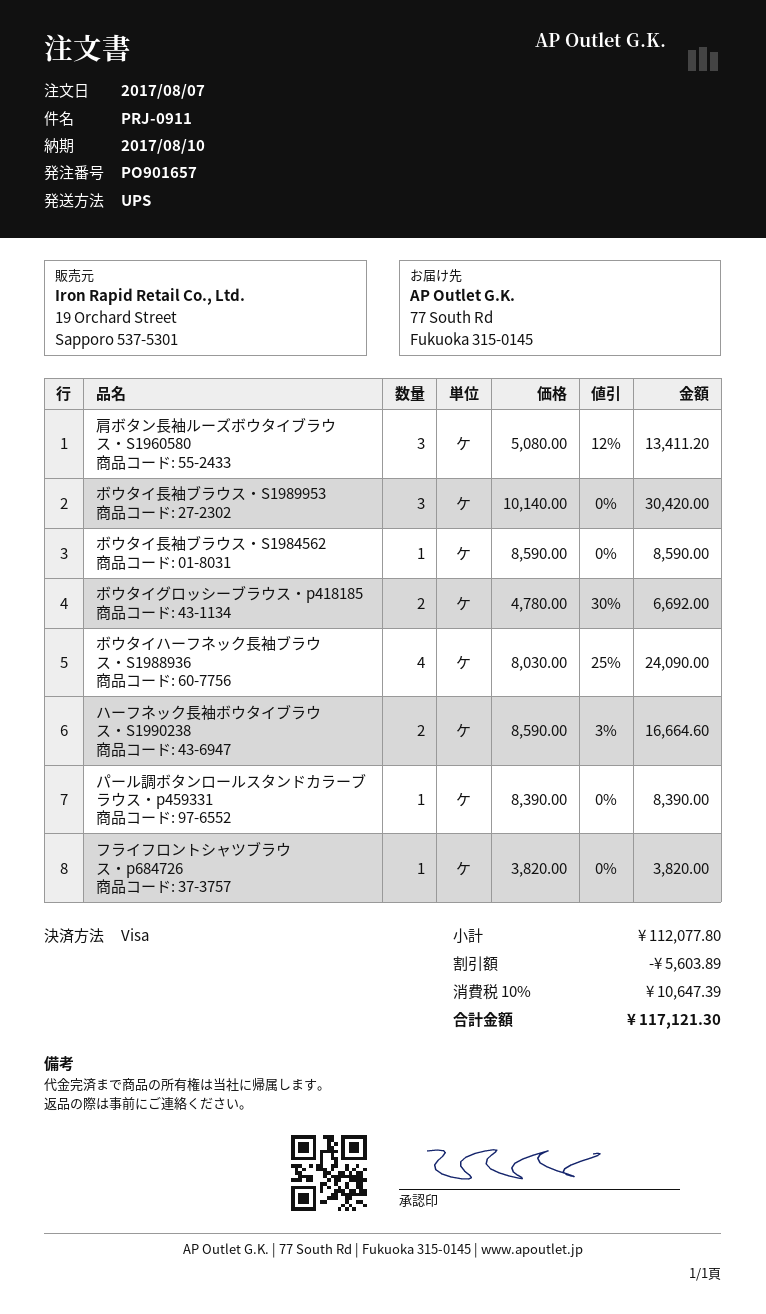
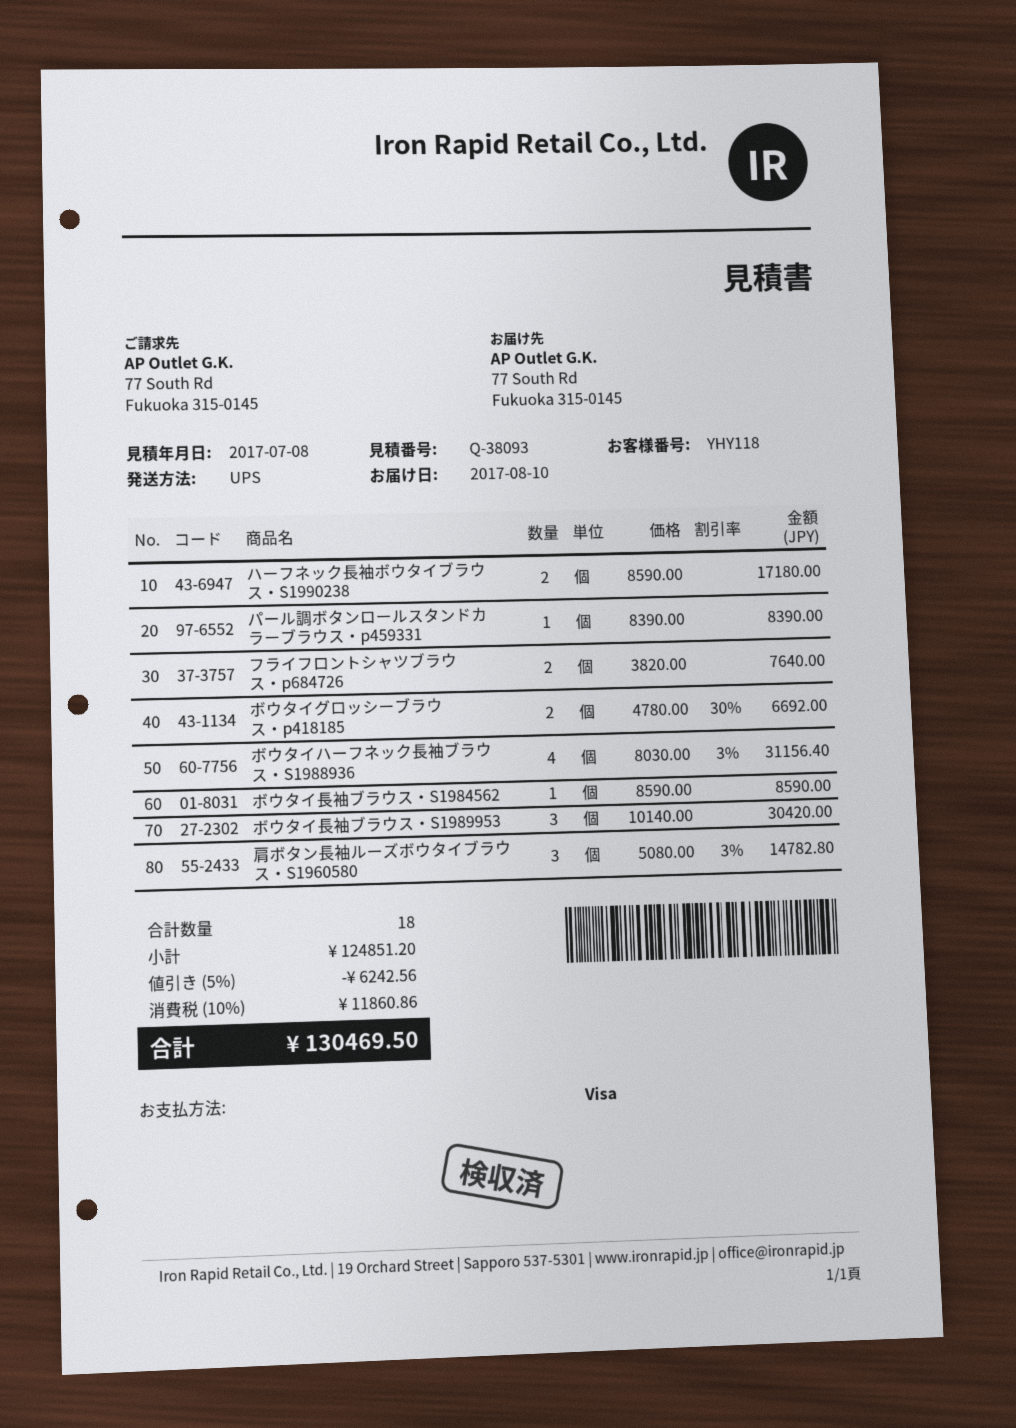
肩ボタン長袖ルーズボウタイブラウス・S1960580: 3 x 5080.00 - 12% = 13411.20 -> 3 x 5080.00 - 3% = 14782.80
ボウタイハーフネック長袖ブラウス・S1988936: 4 x 8030.00 - 25% = 24090.00 -> 4 x 8030.00 - 3% = 31156.40
ハーフネック長袖ボウタイブラウス・S1990238: 2 x 8590.00 - 3% = 16664.60 -> 2 x 8590.00 = 17180.00
フライフロントシャツブラウス・p684726: 1 x 3820.00 = 3820.00 -> 2 x 3820.00 = 7640.00
subtotal: 112077.80 -> 124851.20
discount: 5603.89 -> 6242.56
tax: 10% = 10647.39 -> 10% = 11860.86
total: 117121.30 -> 130469.50

